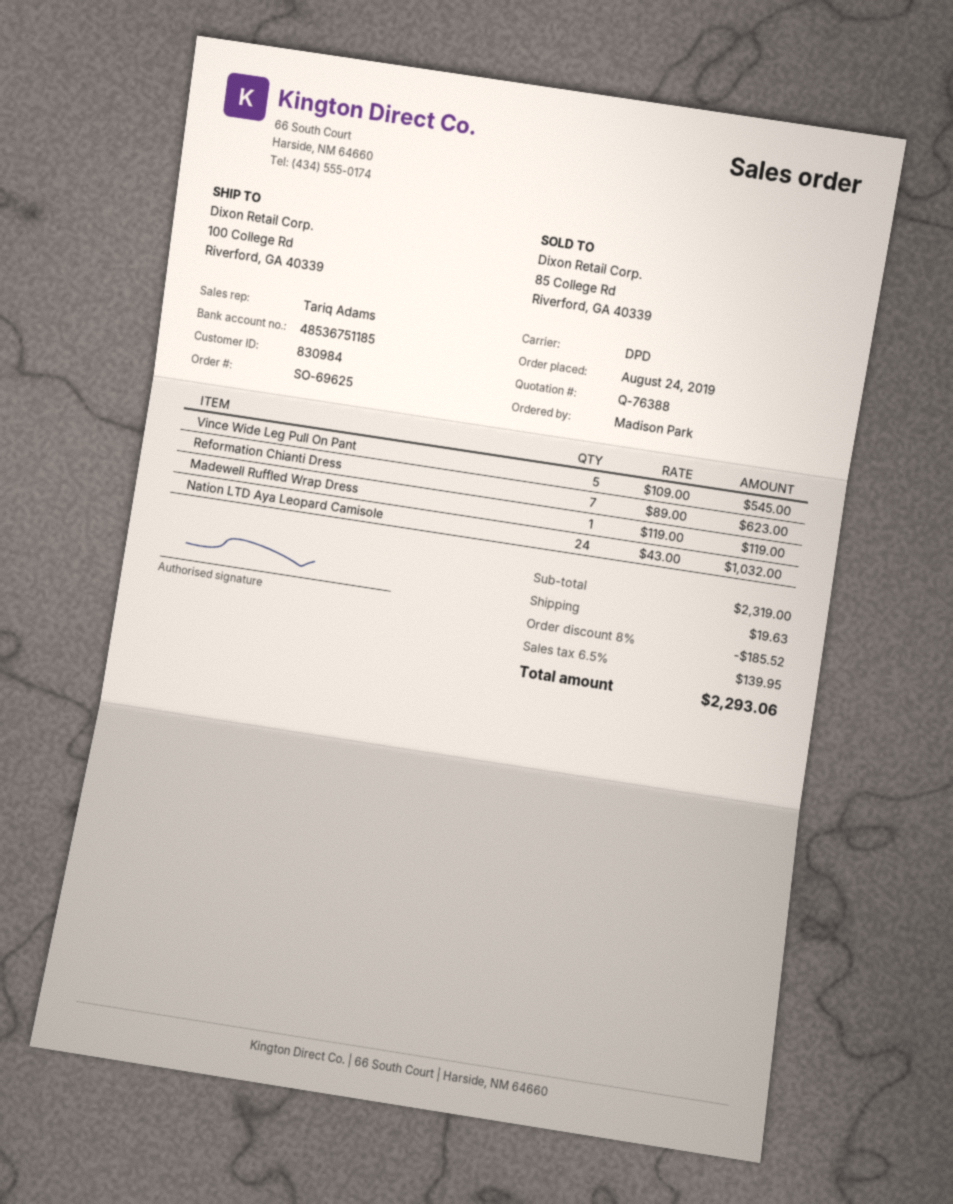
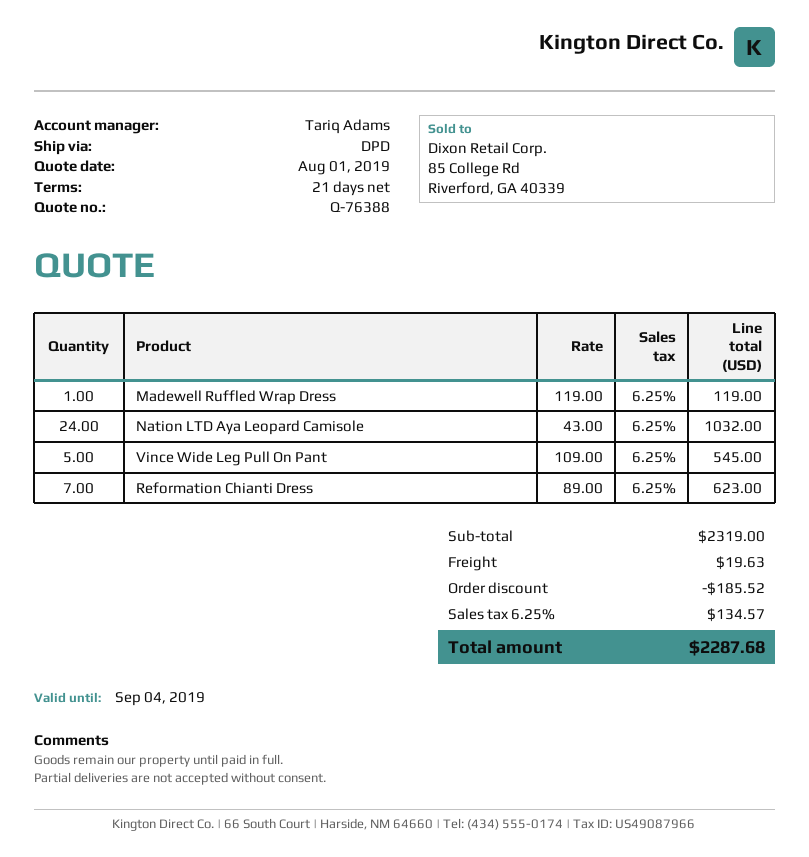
tax: 6.5% = 139.95 -> 6.25% = 134.57
total: 2293.06 -> 2287.68

